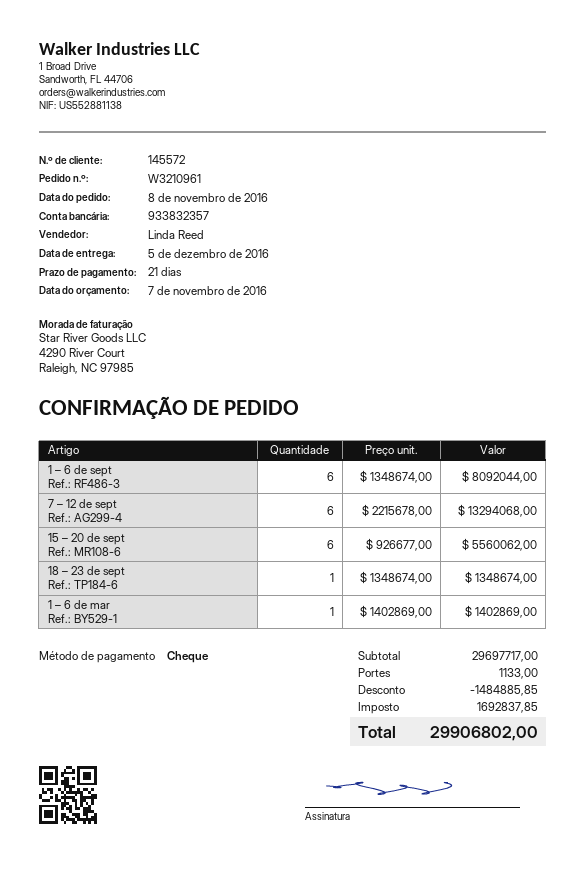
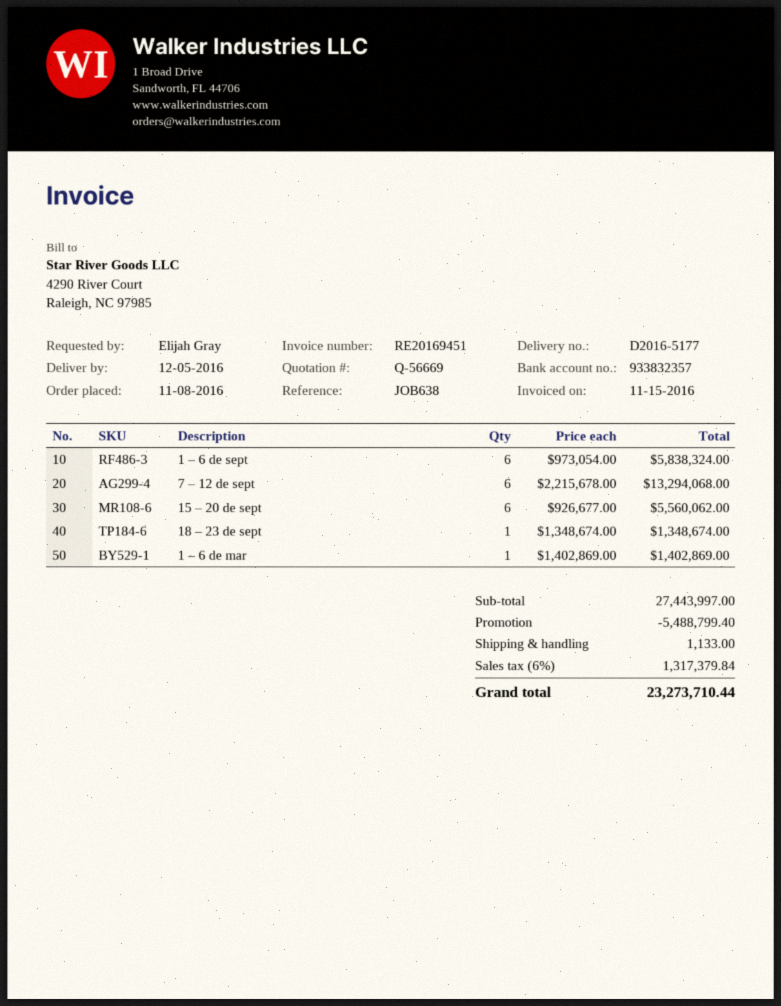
1 – 6 de sept: 6 x 1348674.00 = 8092044.00 -> 6 x 973054.00 = 5838324.00
subtotal: 29697717.00 -> 27443997.00
discount: 1484885.85 -> 5488799.40
tax: 1692837.85 -> 1317379.84
total: 29906802.00 -> 23273710.44

